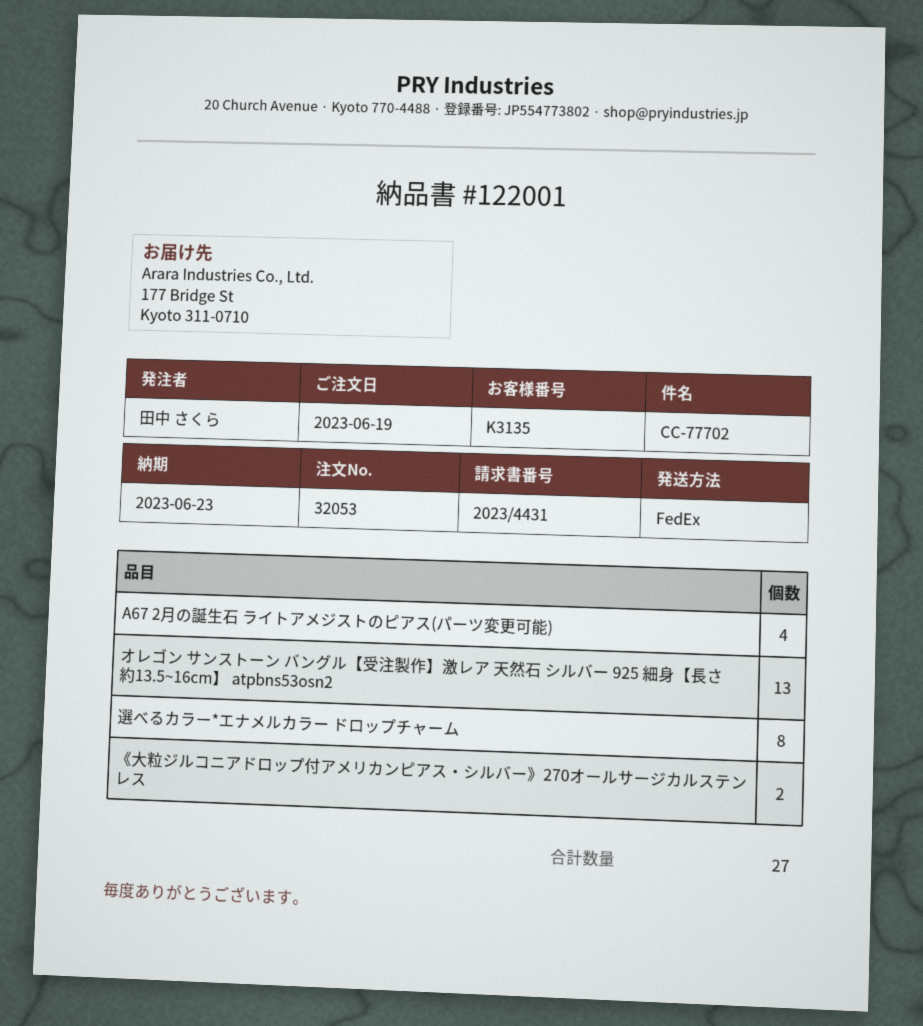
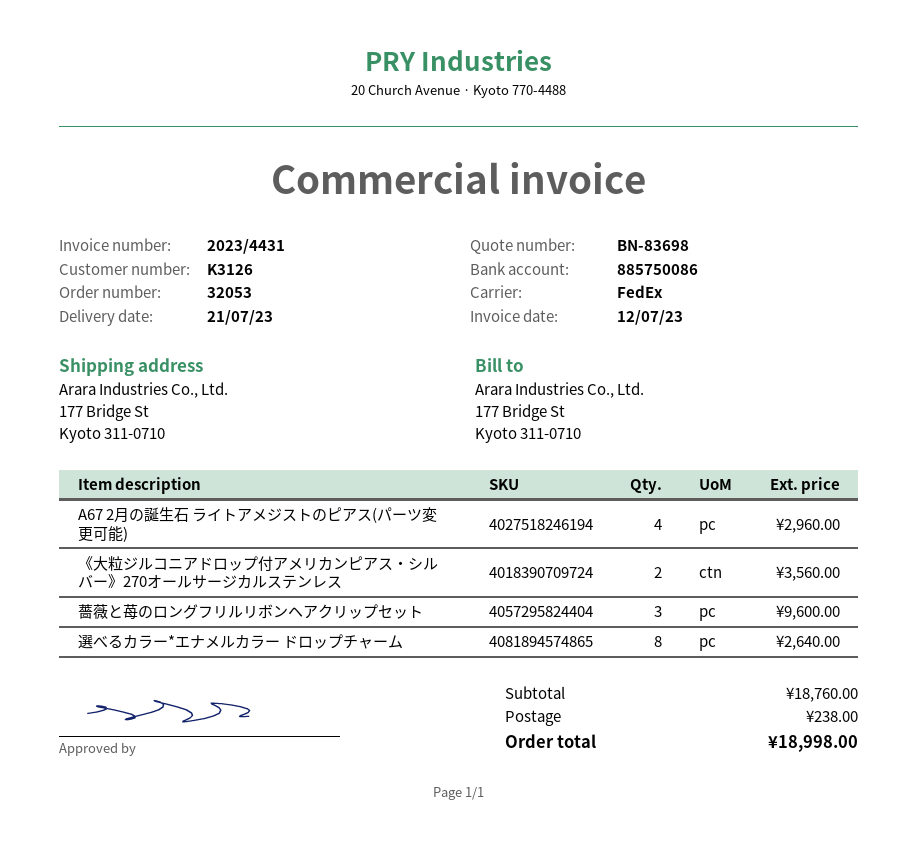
delivery date: 2023-06-23 -> 2023-07-21
customer number: K3135 -> K3126
オレゴン サンストーン バングル【受注製作】激レア 天然石 シルバー 925 細身【長さ 約13.5~16cm】 atpbns53osn2: 13 -> none
薔薇と苺のロングフリルリボンヘアクリップセット: none -> 3

